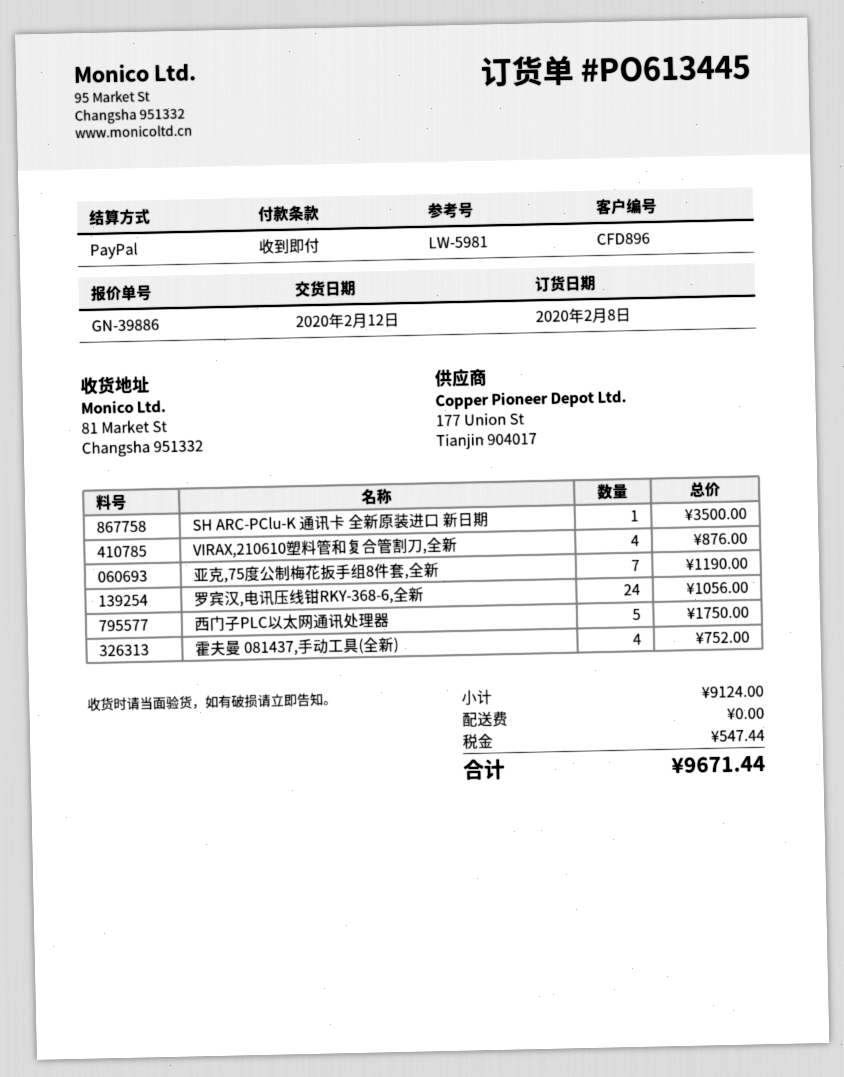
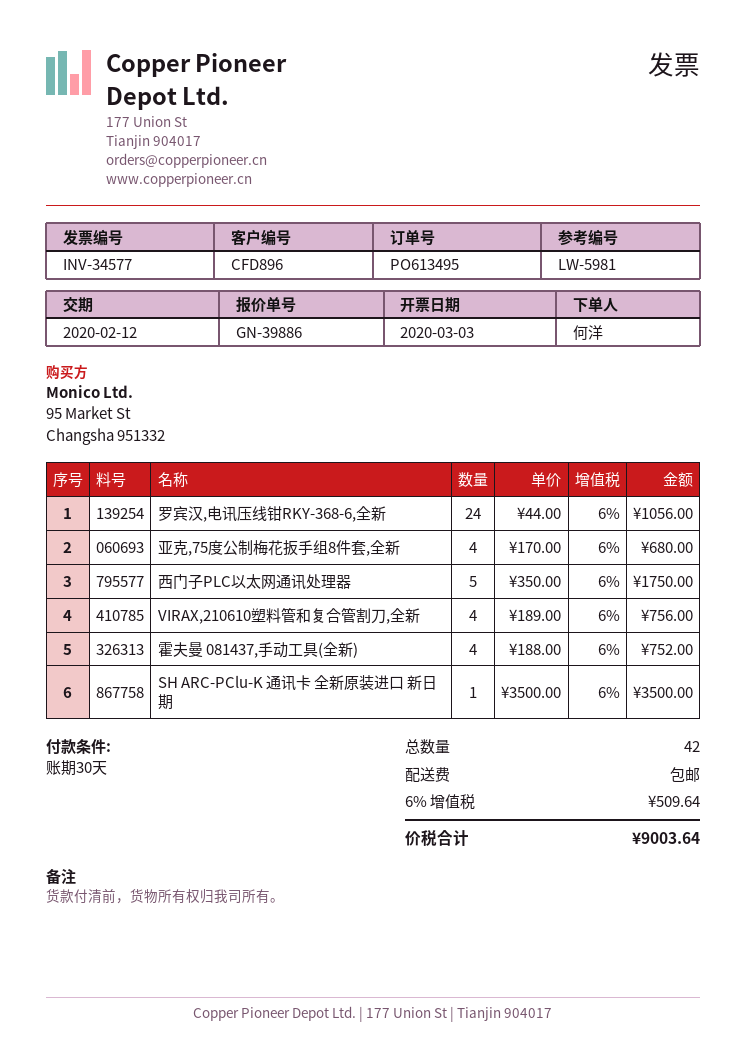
order number: PO613445 -> PO613495
payment terms: on receipt -> 30 days
VIRAX,210610塑料管和复合管割刀,全新: 4 for 876.00 -> 4 for 756.00
亚克,75度公制梅花扳手组8件套,全新: 7 for 1190.00 -> 4 for 680.00
tax: 547.44 -> 509.64
total: 9671.44 -> 9003.64

